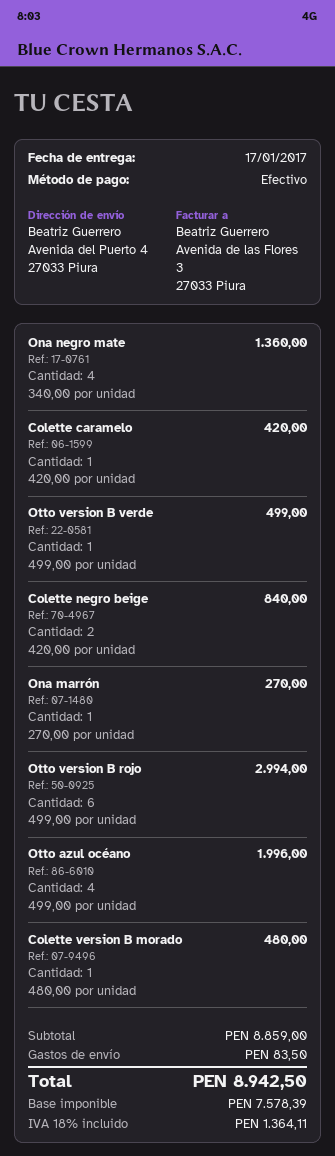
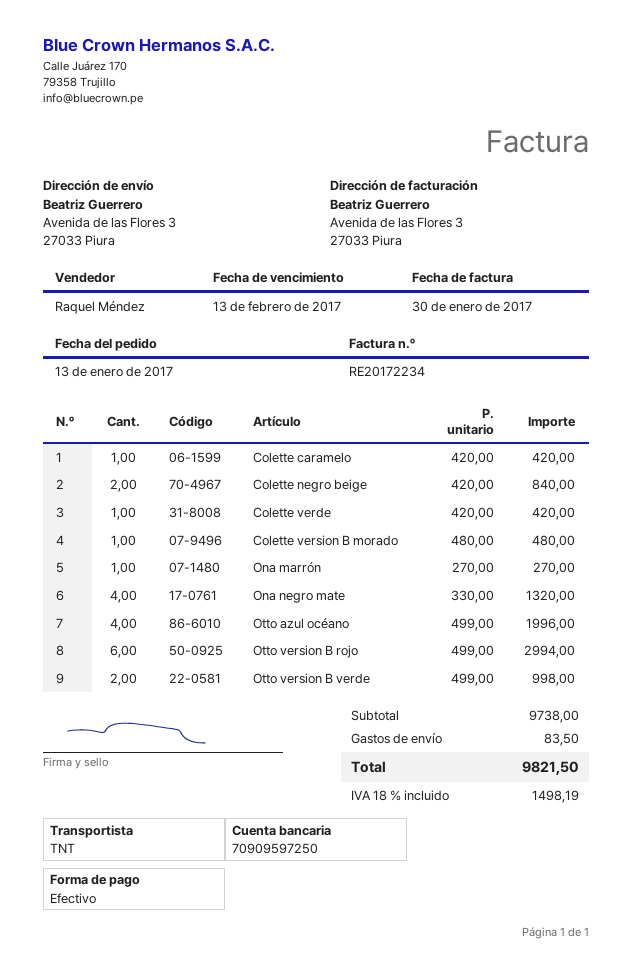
ship to: Avenida del Puerto 4, 27033 Piura -> Avenida de las Flores 3, 27033 Piura
Ona negro mate: 4 x 340.00 = 1360.00 -> 4 x 330.00 = 1320.00
Otto version B verde: 1 x 499.00 = 499.00 -> 2 x 499.00 = 998.00
Colette verde: none -> 1 x 420.00 = 420.00
subtotal: 8859.00 -> 9738.00
tax: 18% = 1364.11 -> 18% = 1498.19
total: 8942.50 -> 9821.50

